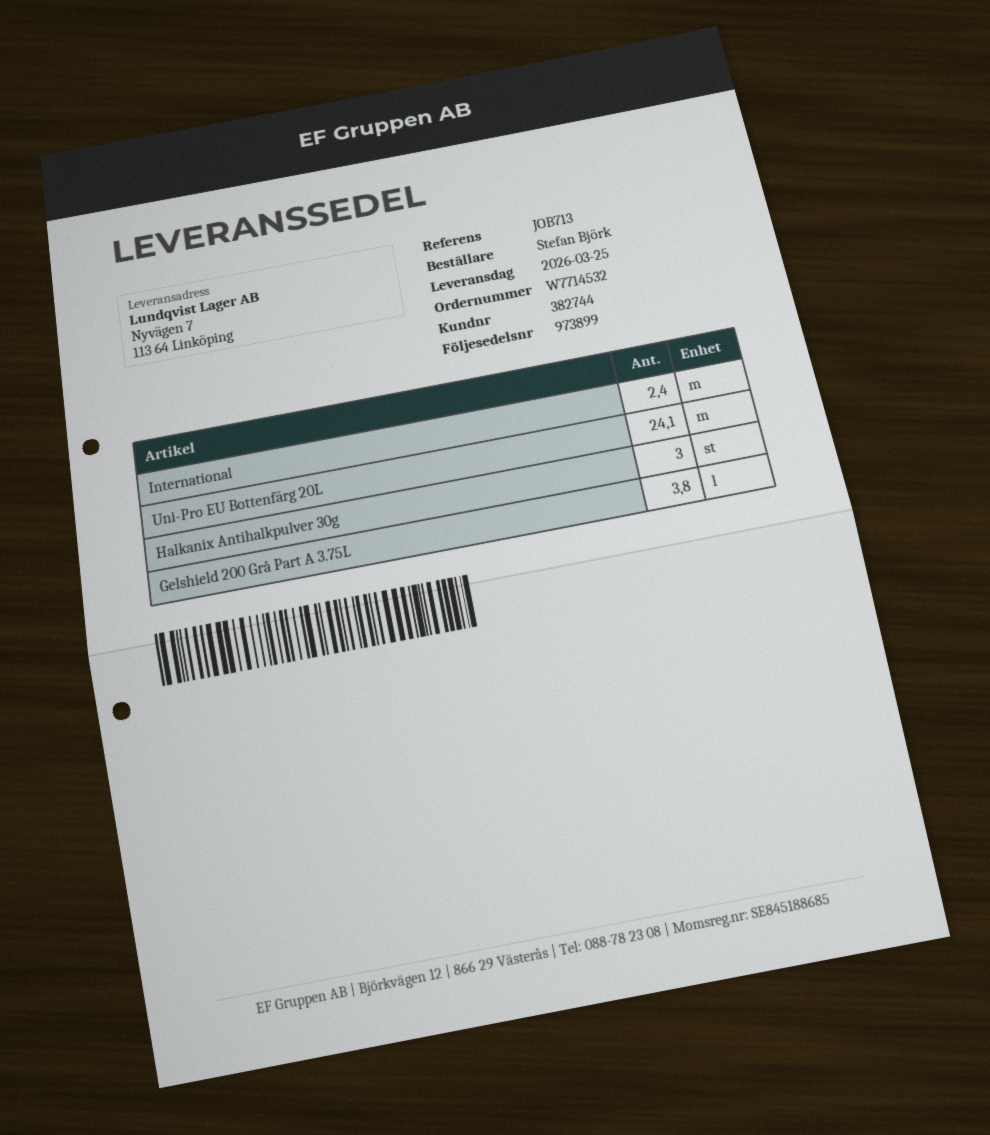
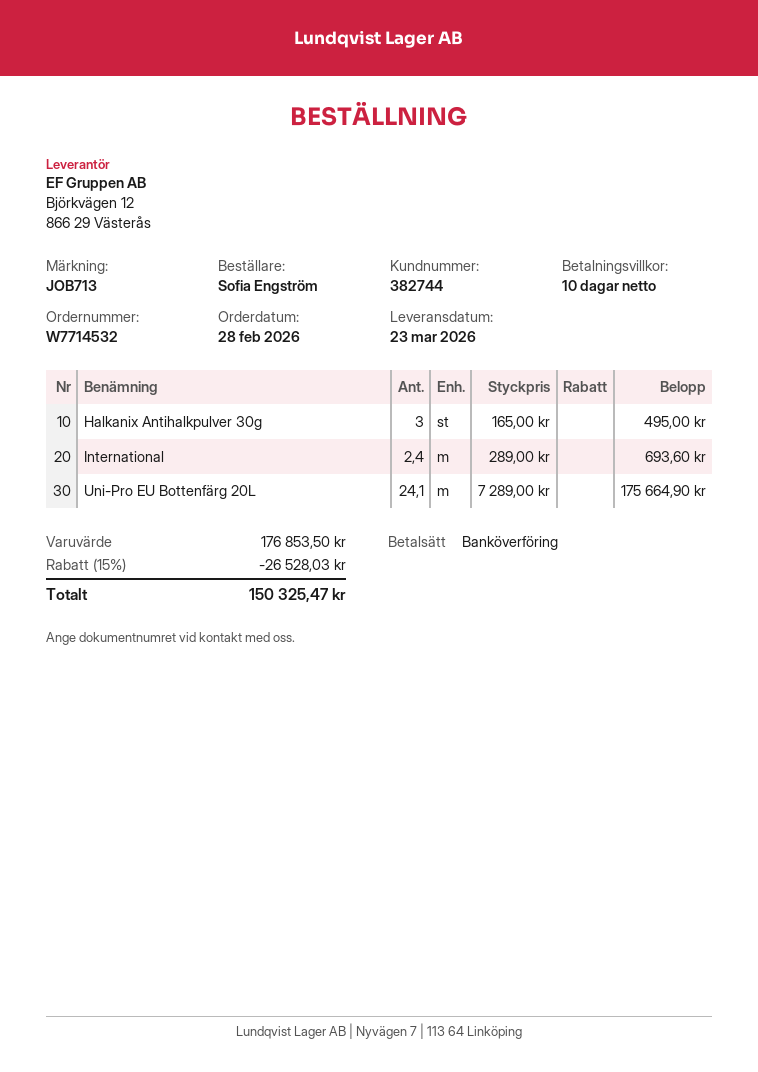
delivery date: 2026-03-25 -> 2026-03-23
ordered by: Stefan Björk -> Sofia Engström
Gelshield 200 Grå Part A 3.75L: 3.8 -> none

